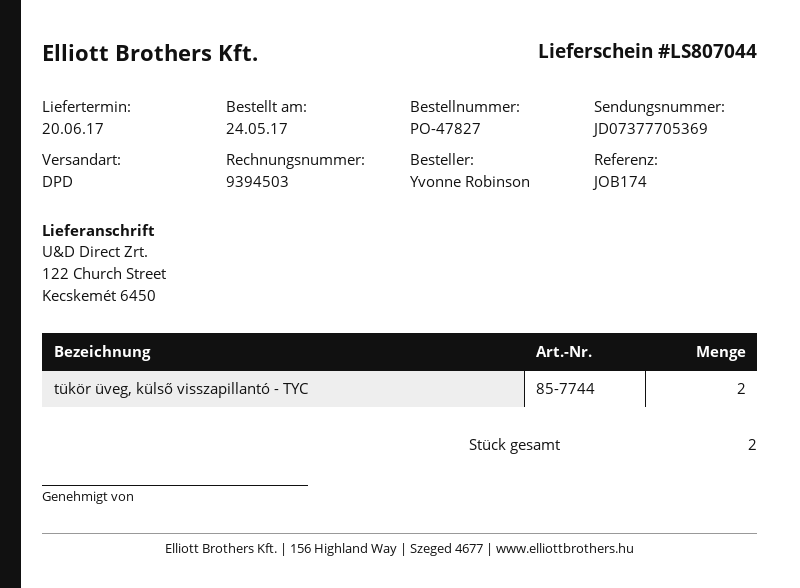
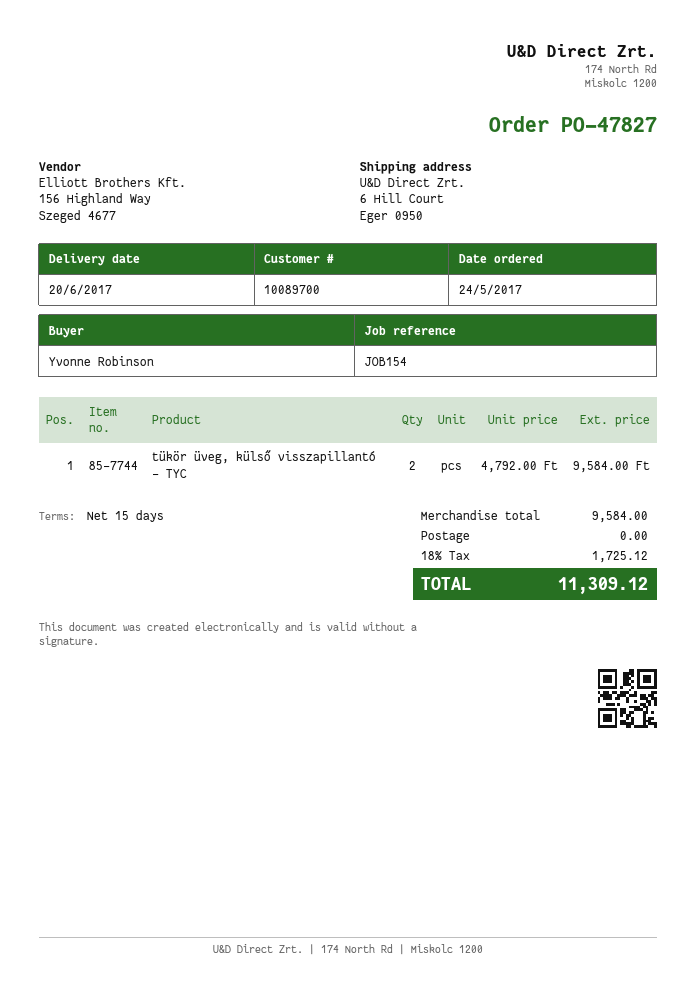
reference: JOB174 -> JOB154
ship to: 122 Church Street, Kecskemét 6450 -> 6 Hill Court, Eger 0950

